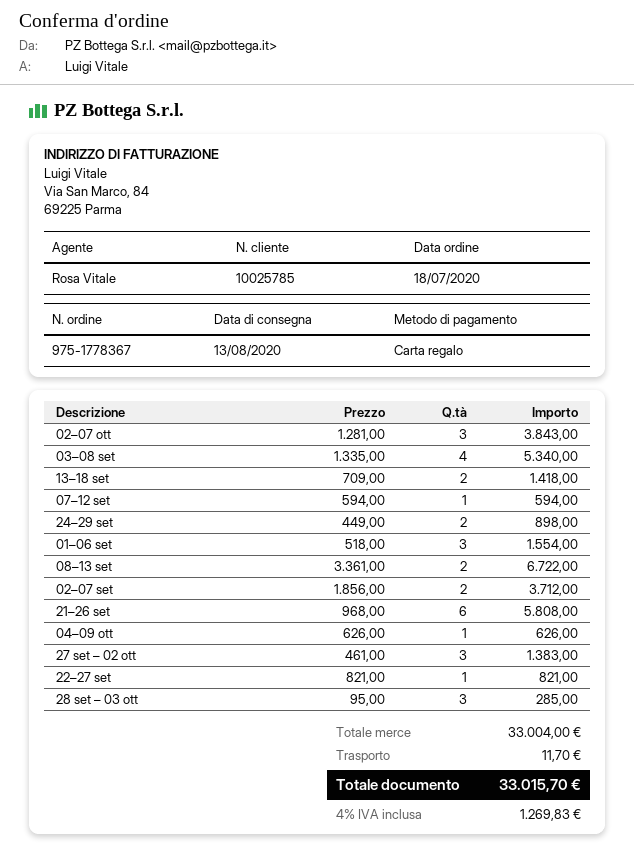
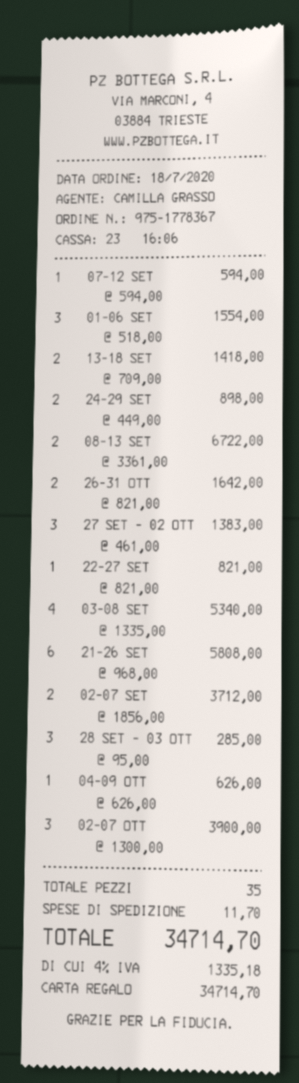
sales rep: Rosa Vitale -> CAMILLA GRASSO
02–07 ott: 3 x 1281.00 = 3843.00 -> 3 x 1300.00 = 3900.00
26–31 OTT: none -> 2 x 821.00 = 1642.00
tax: 4% = 1269.83 -> 4% = 1335.18
total: 33015.70 -> 34714.70

